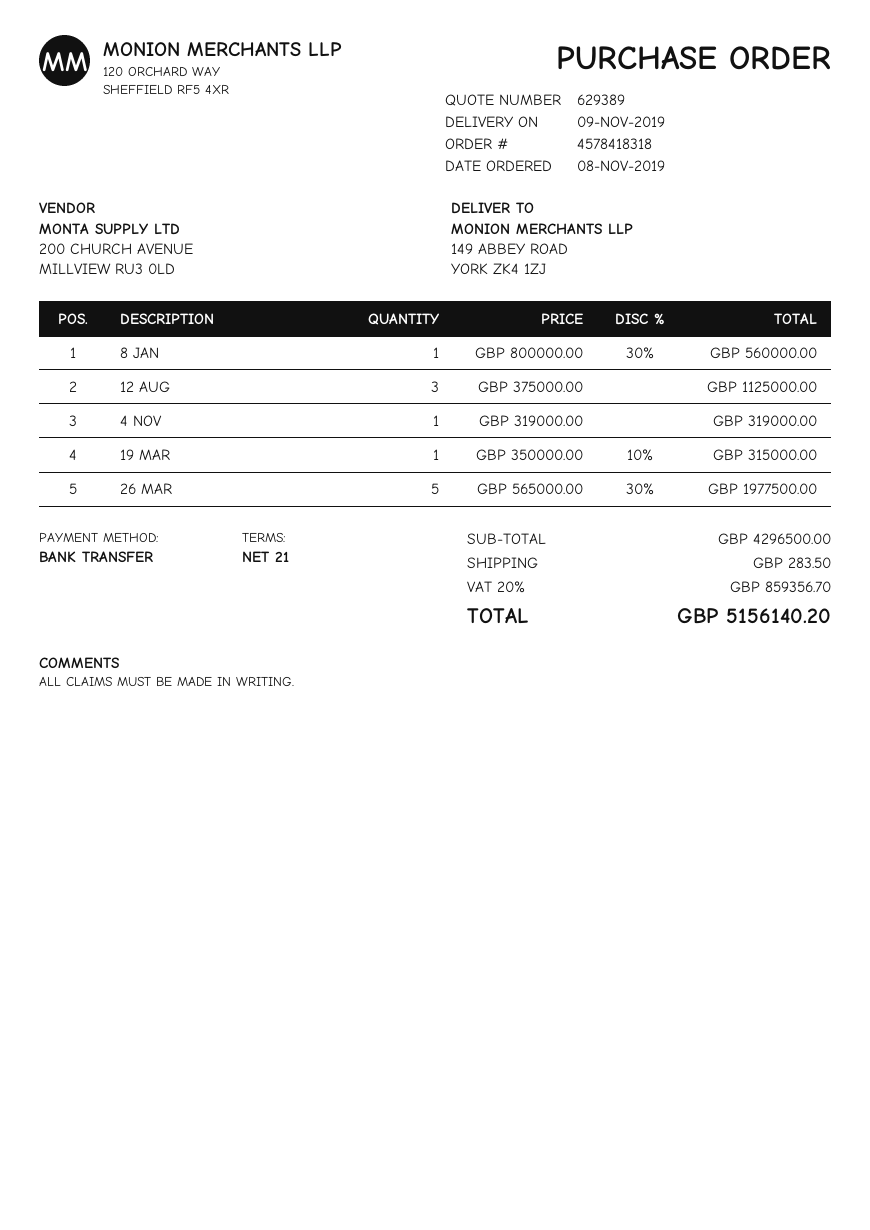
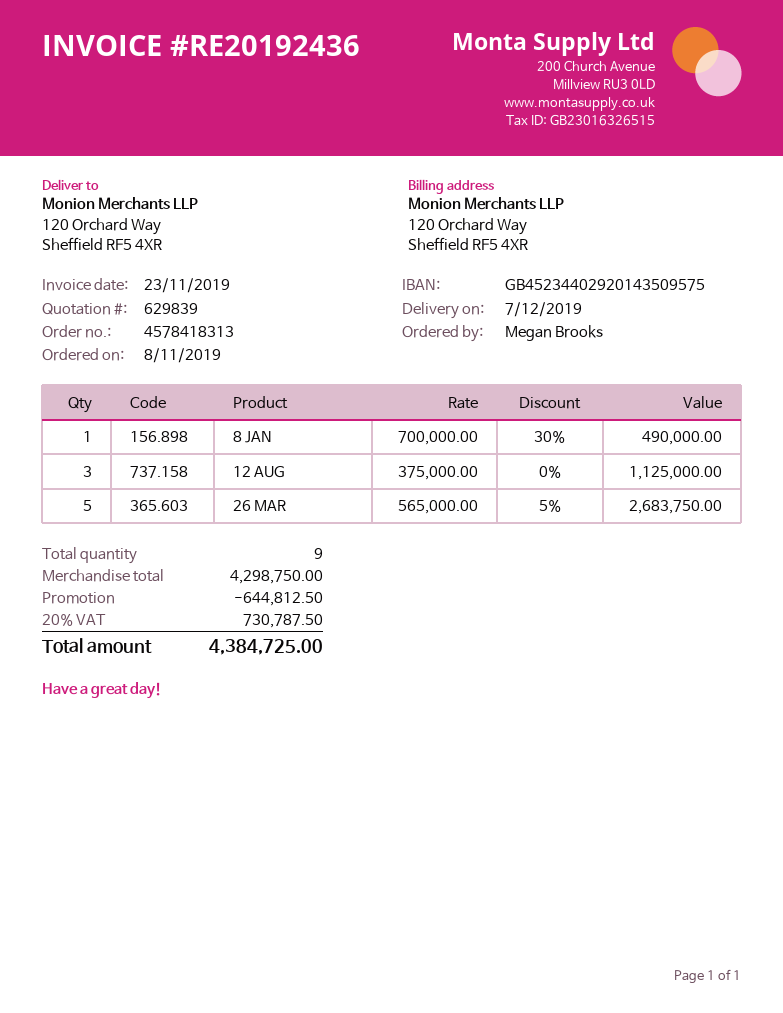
quote number: 629389 -> 629839
order number: 4578418318 -> 4578418313
delivery date: 2019-11-09 -> 2019-12-07
ship to: 149 ABBEY ROAD, YORK ZK4 1ZJ -> 120 Orchard Way, Sheffield RF5 4XR
8 JAN: 1 x 800000.00 - 30% = 560000.00 -> 1 x 700000.00 - 30% = 490000.00
4 NOV: 1 x 319000.00 = 319000.00 -> none
19 MAR: 1 x 350000.00 - 10% = 315000.00 -> none
26 MAR: 5 x 565000.00 - 30% = 1977500.00 -> 5 x 565000.00 - 5% = 2683750.00
subtotal: 4296500.00 -> 4298750.00
discount: none -> 644812.50
shipping: 283.50 -> none
tax: 20% = 859356.70 -> 20% = 730787.50
total: 5156140.20 -> 4384725.00

